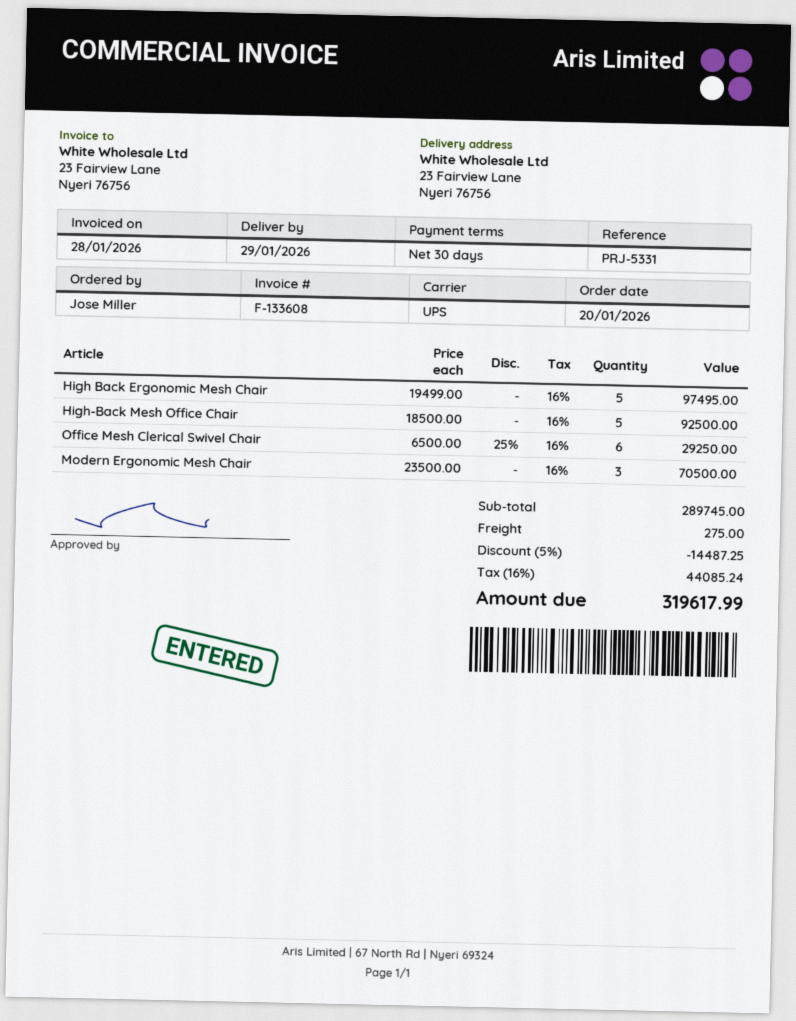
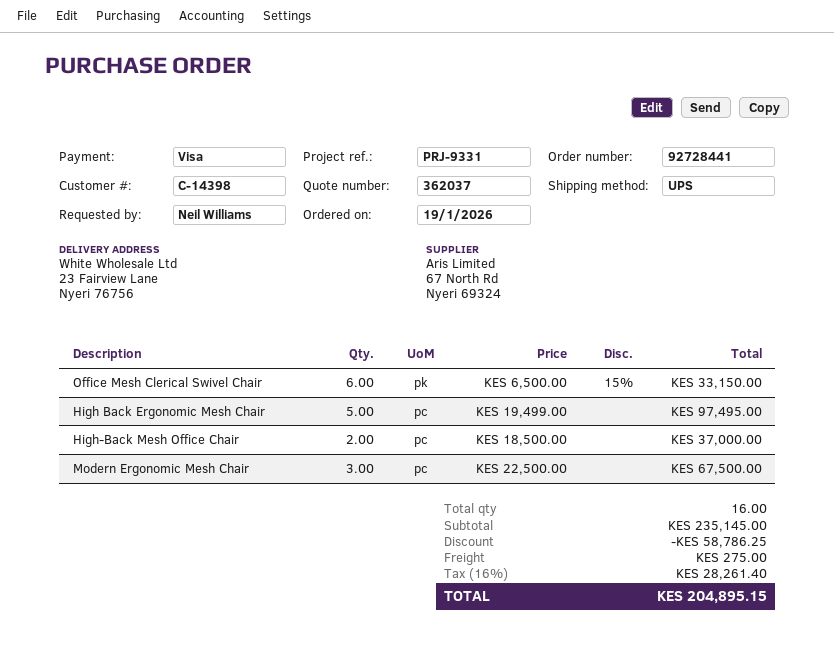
order date: 2026-01-20 -> 2026-01-19
reference: PRJ-5331 -> PRJ-9331
ordered by: Jose Miller -> Neil Williams
High-Back Mesh Office Chair: 5 x 18500.00 = 92500.00 -> 2 x 18500.00 = 37000.00
Office Mesh Clerical Swivel Chair: 6 x 6500.00 - 25% = 29250.00 -> 6 x 6500.00 - 15% = 33150.00
Modern Ergonomic Mesh Chair: 3 x 23500.00 = 70500.00 -> 3 x 22500.00 = 67500.00
subtotal: 289745.00 -> 235145.00
discount: 14487.25 -> 58786.25
tax: 16% = 44085.24 -> 16% = 28261.40
total: 319617.99 -> 204895.15

